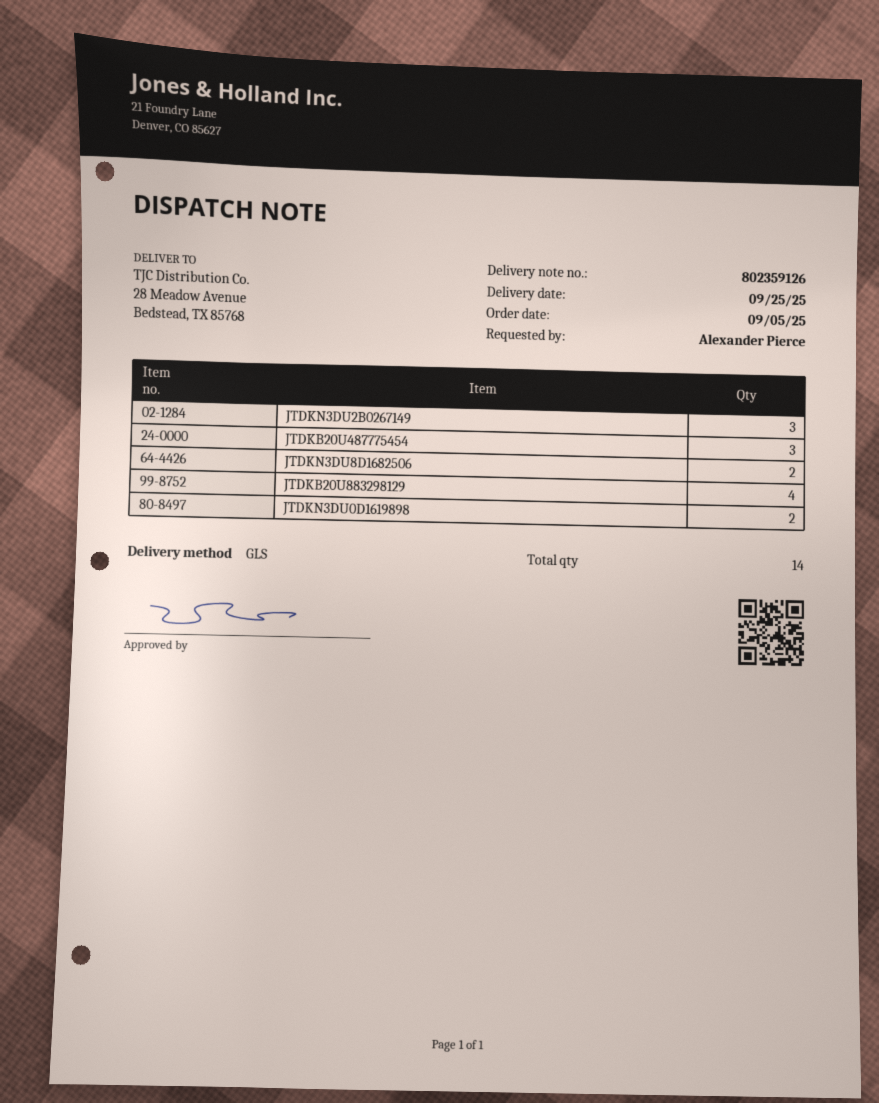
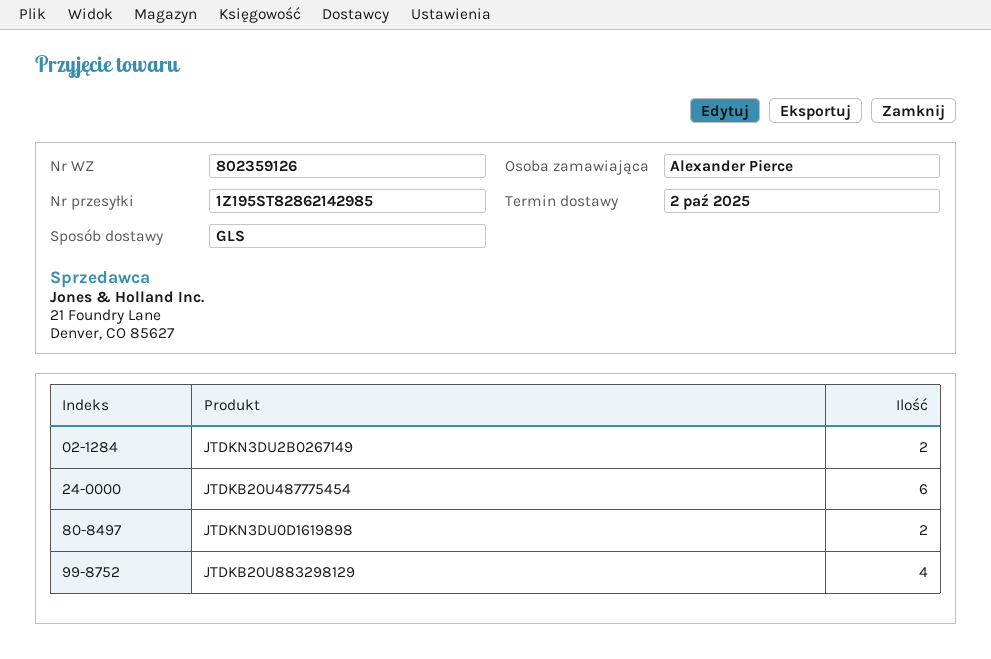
delivery date: 2025-09-25 -> 2025-10-02
JTDKN3DU2B0267149: 3 -> 2
JTDKB20U487775454: 3 -> 6
JTDKN3DU8D1682506: 2 -> none

